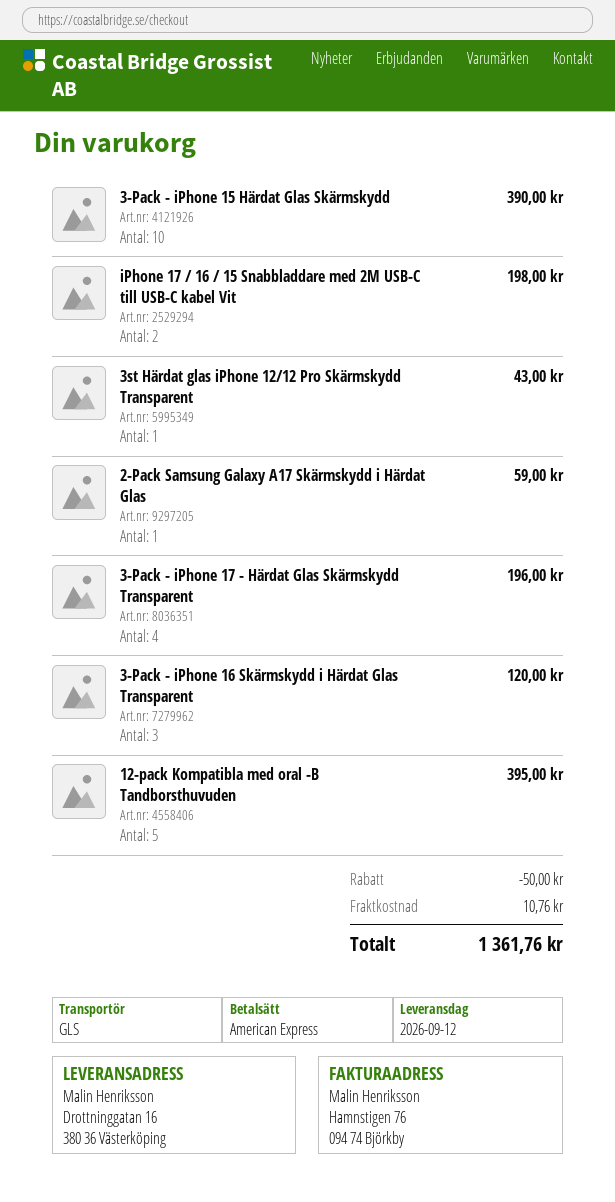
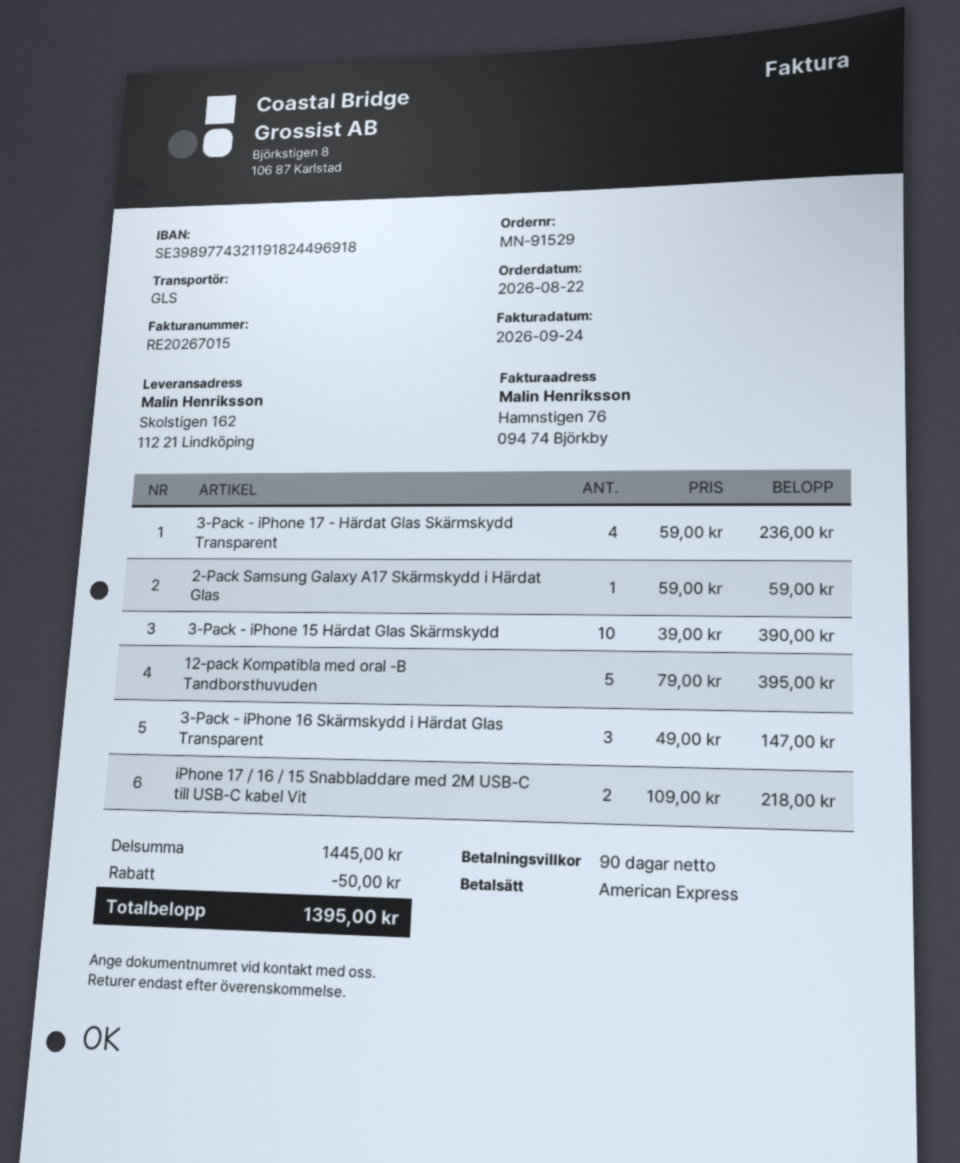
ship to: Drottninggatan 16, 380 36 Västerköping -> Skolstigen 162, 112 21 Lindköping
iPhone 17 / 16 / 15 Snabbladdare med 2M USB-C till USB-C kabel Vit: 2 for 198.00 -> 2 for 218.00
3st Härdat glas iPhone 12/12 Pro Skärmskydd Transparent: 1 for 43.00 -> none
3-Pack - iPhone 17 - Härdat Glas Skärmskydd Transparent: 4 for 196.00 -> 4 for 236.00
3-Pack - iPhone 16 Skärmskydd i Härdat Glas Transparent: 3 for 120.00 -> 3 for 147.00
shipping: 10.76 -> none
total: 1361.76 -> 1395.00

